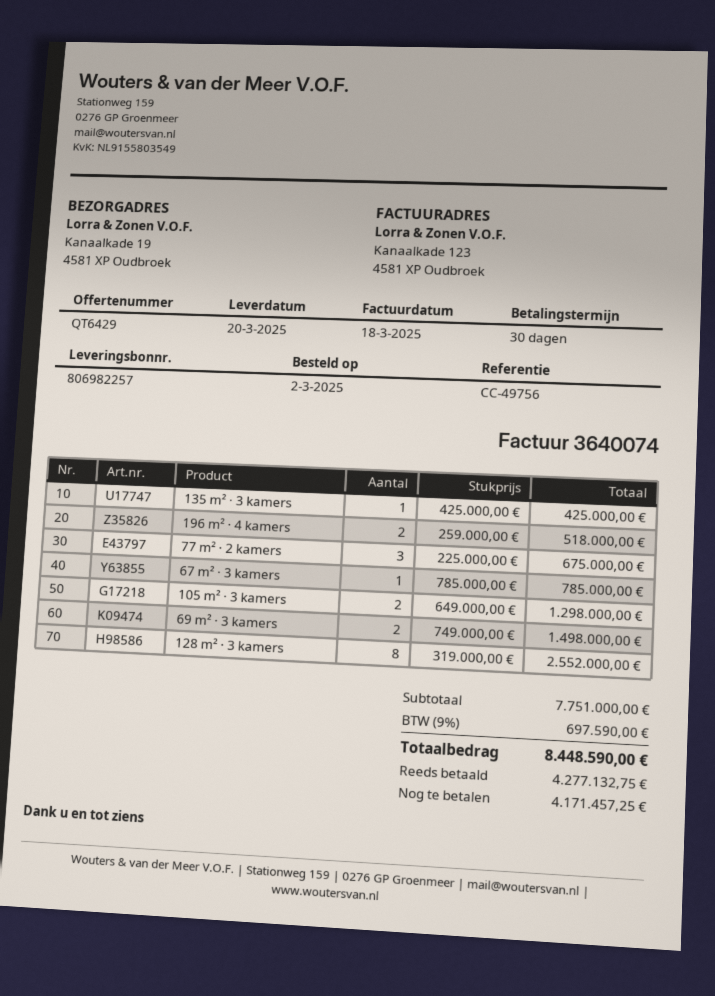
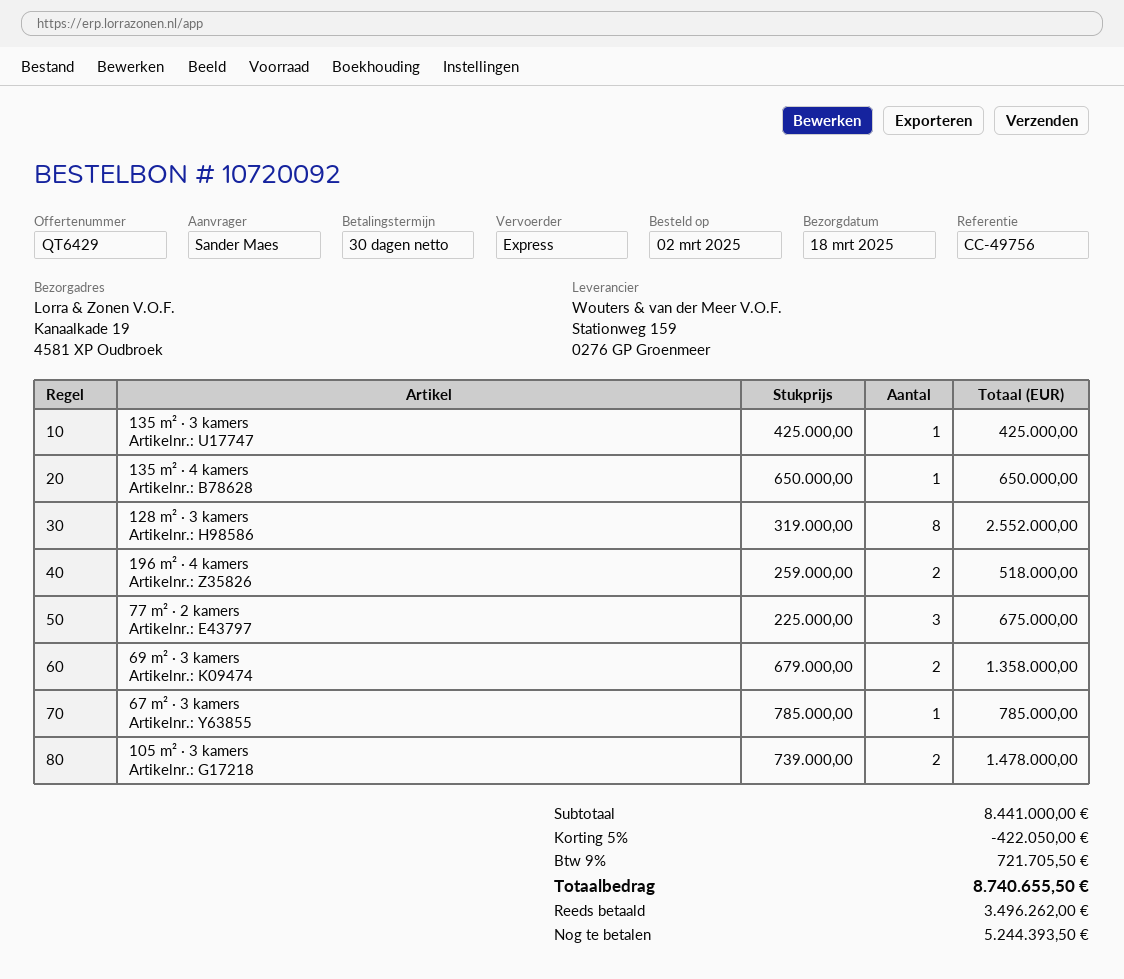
delivery date: 2025-03-20 -> 2025-03-18
105 m² · 3 kamers: 2 x 649000.00 = 1298000.00 -> 2 x 739000.00 = 1478000.00
69 m² · 3 kamers: 2 x 749000.00 = 1498000.00 -> 2 x 679000.00 = 1358000.00
135 m² · 4 kamers: none -> 1 x 650000.00 = 650000.00
subtotal: 7751000.00 -> 8441000.00
discount: none -> 5% = 422050.00
tax: 9% = 697590.00 -> 9% = 721705.50
total: 8448590.00 -> 8740655.50
deposit: 4277132.75 -> 3496262.00
balance: 4171457.25 -> 5244393.50

